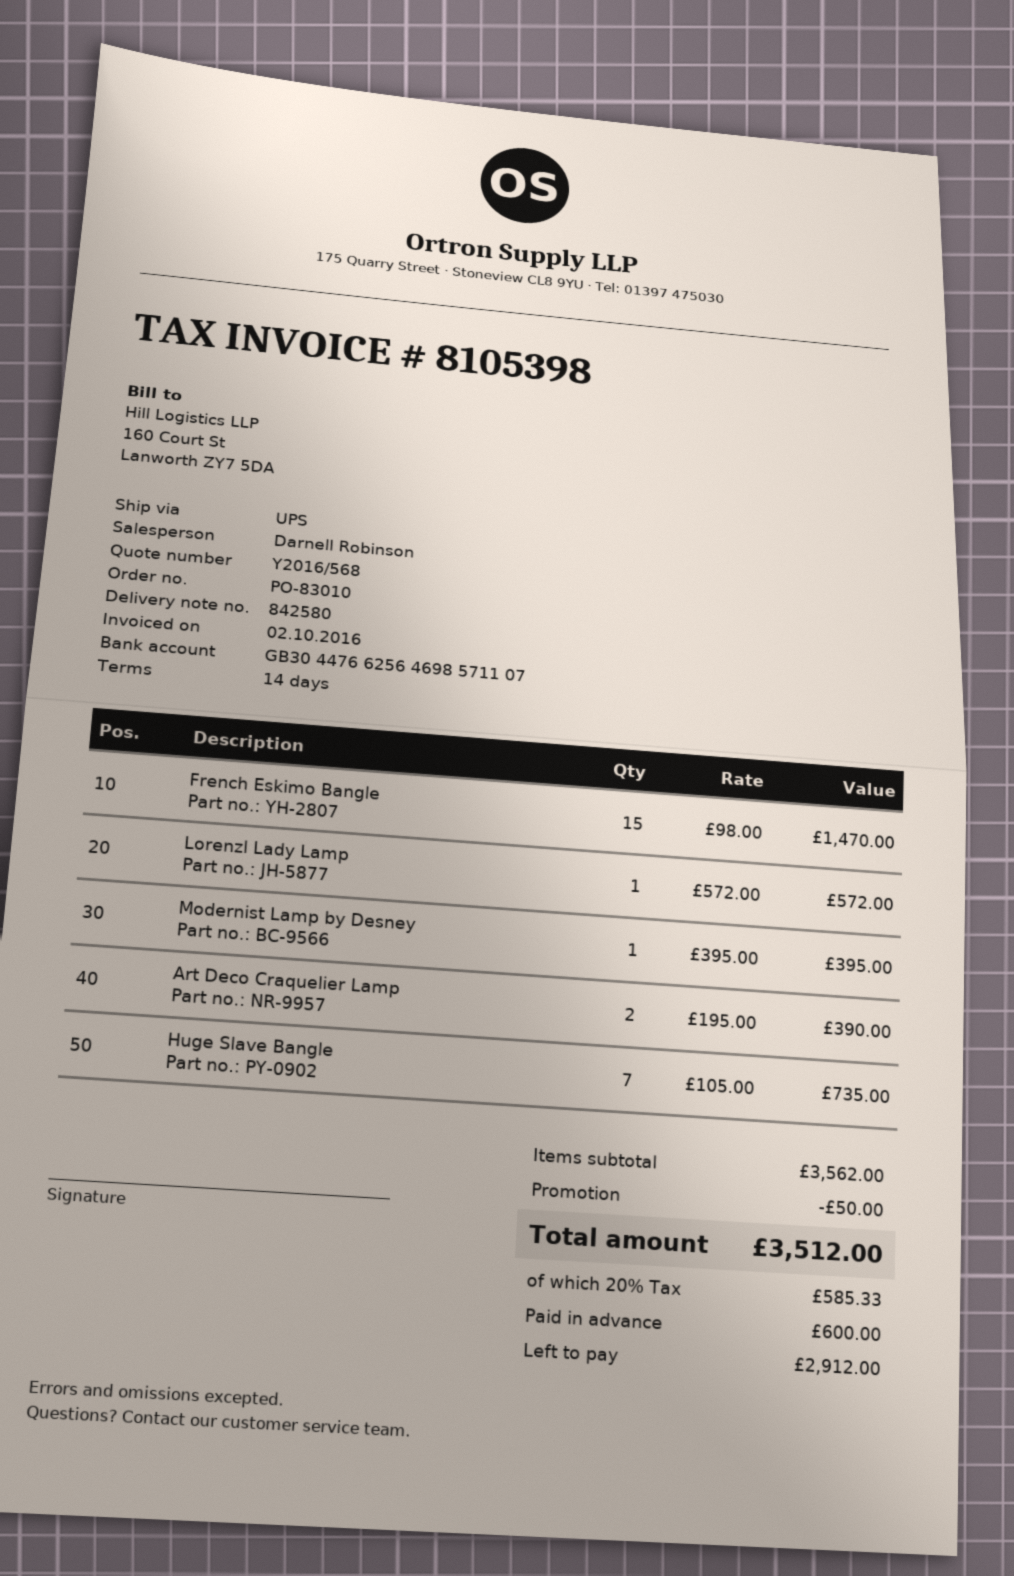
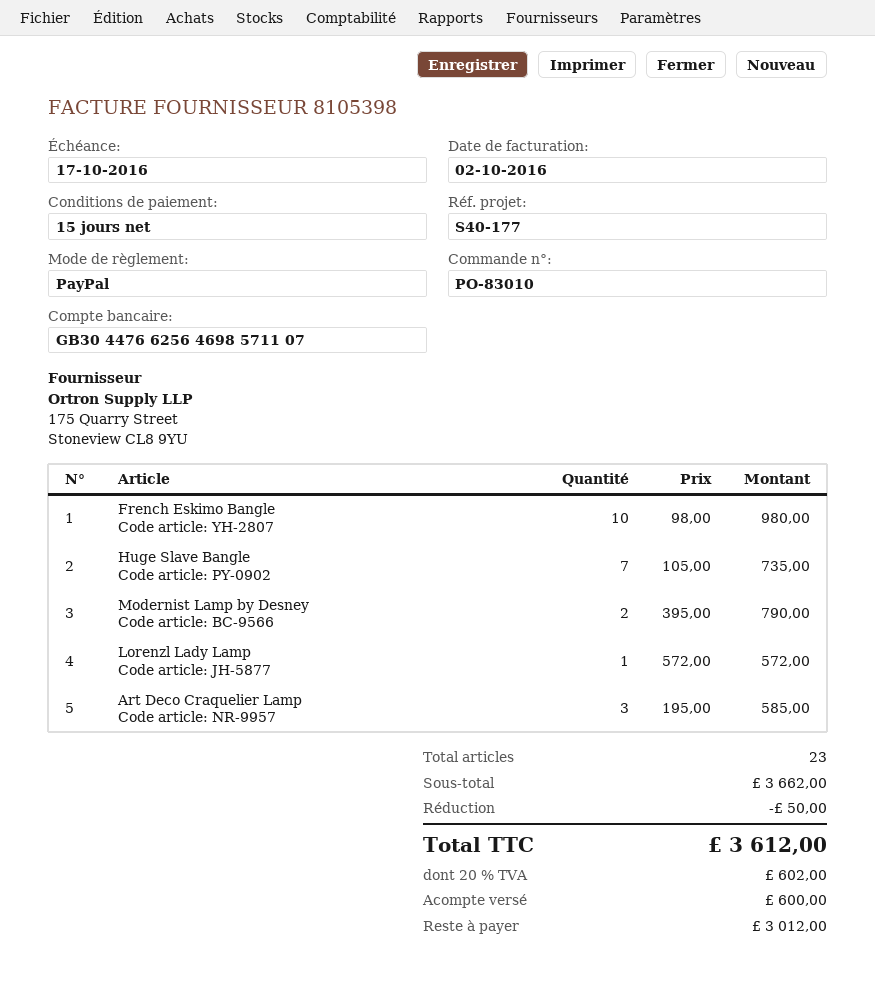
payment terms: 14 days -> 15 days
French Eskimo Bangle: 15 x 98.00 = 1470.00 -> 10 x 98.00 = 980.00
Modernist Lamp by Desney: 1 x 395.00 = 395.00 -> 2 x 395.00 = 790.00
Art Deco Craquelier Lamp: 2 x 195.00 = 390.00 -> 3 x 195.00 = 585.00
subtotal: 3562.00 -> 3662.00
tax: 20% = 585.33 -> 20% = 602.00
total: 3512.00 -> 3612.00
balance: 2912.00 -> 3012.00

